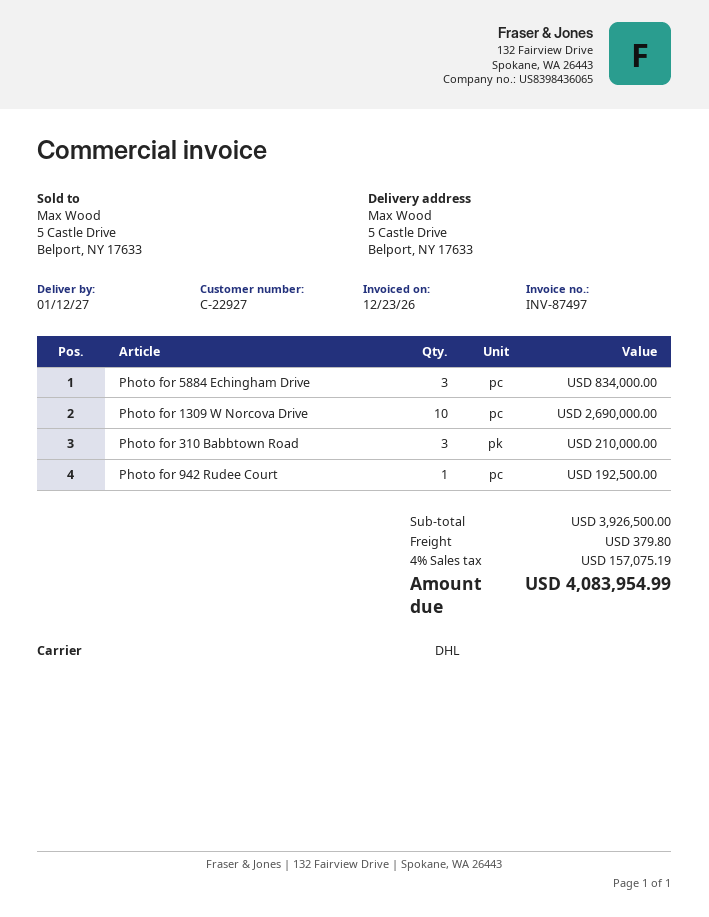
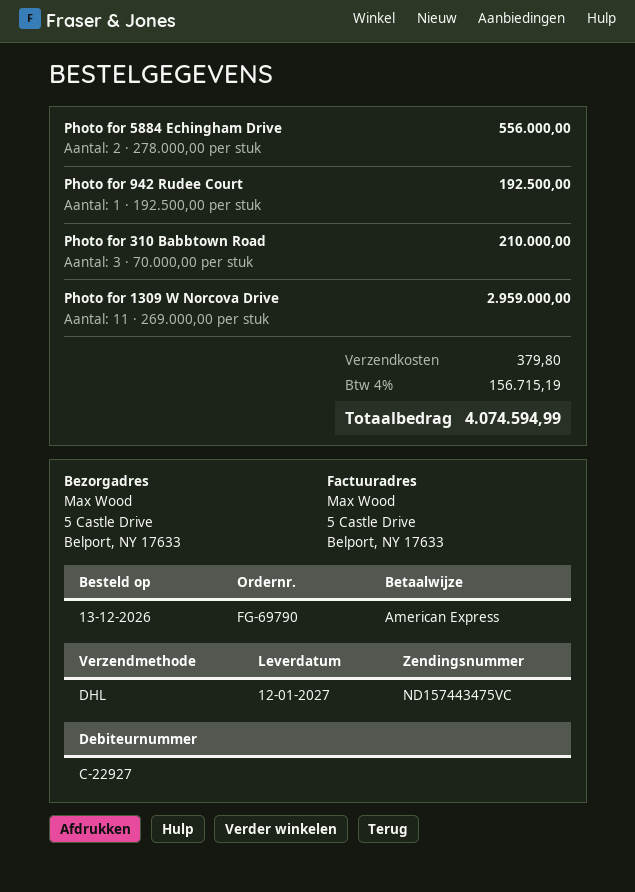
Photo for 5884 Echingham Drive: 3 for 834000.00 -> 2 for 556000.00
Photo for 1309 W Norcova Drive: 10 for 2690000.00 -> 11 for 2959000.00
tax: 4% = 157075.19 -> 4% = 156715.19
total: 4083954.99 -> 4074594.99

